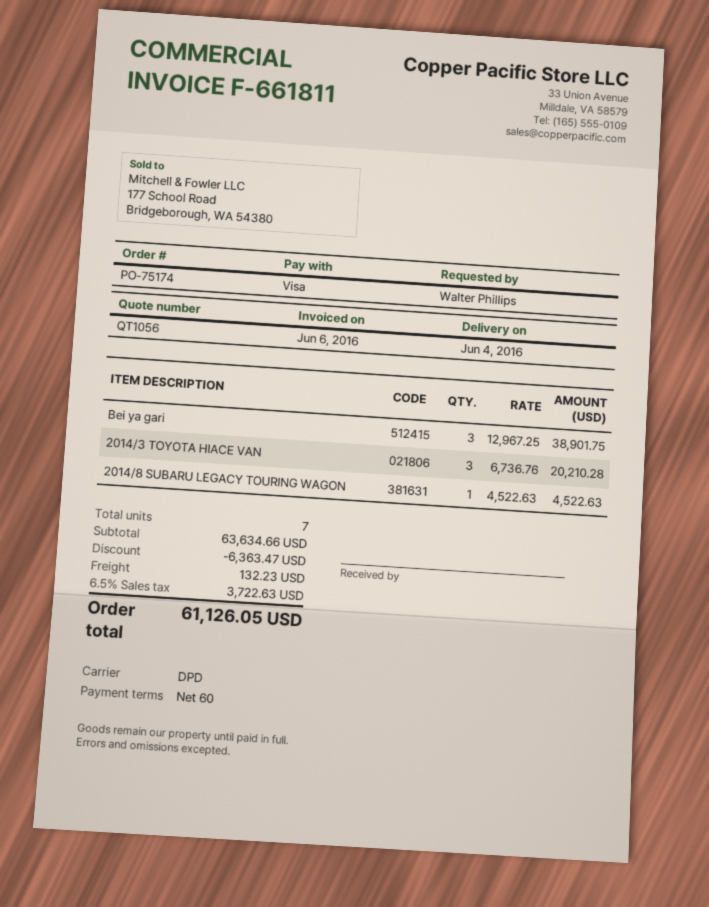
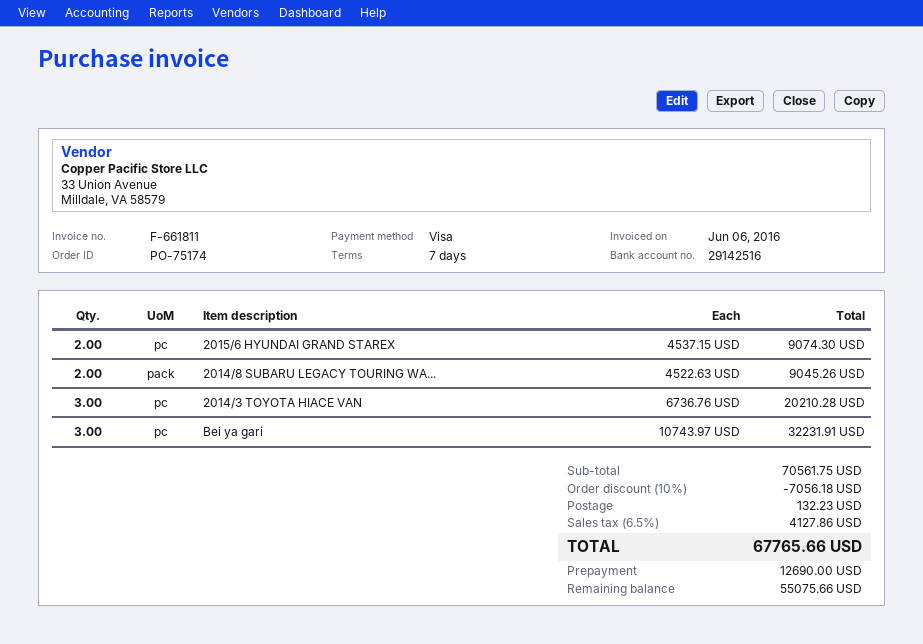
payment terms: 60 days -> 7 days
Bei ya gari: 3 x 12967.25 = 38901.75 -> 3 x 10743.97 = 32231.91
2014/8 SUBARU LEGACY TOURING WAGON: 1 x 4522.63 = 4522.63 -> 2 x 4522.63 = 9045.26
2015/6 HYUNDAI GRAND STAREX: none -> 2 x 4537.15 = 9074.30
subtotal: 63634.66 -> 70561.75
discount: 6363.47 -> 7056.18
tax: 6.5% = 3722.63 -> 6.5% = 4127.86
total: 61126.05 -> 67765.66

